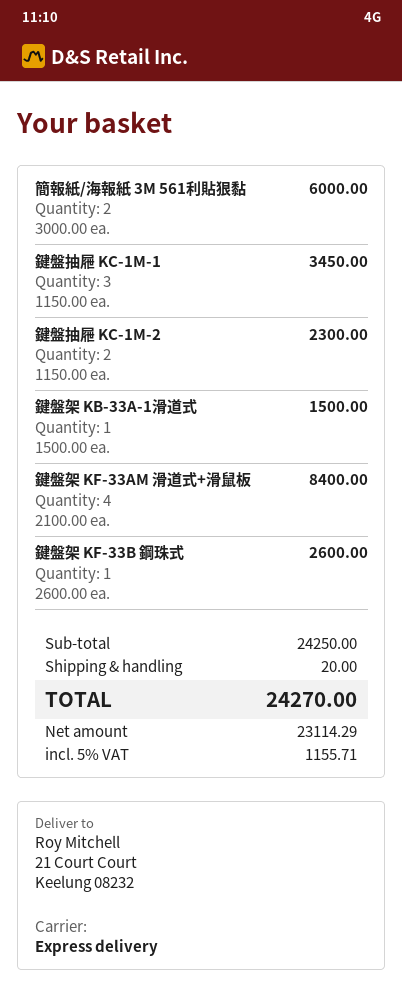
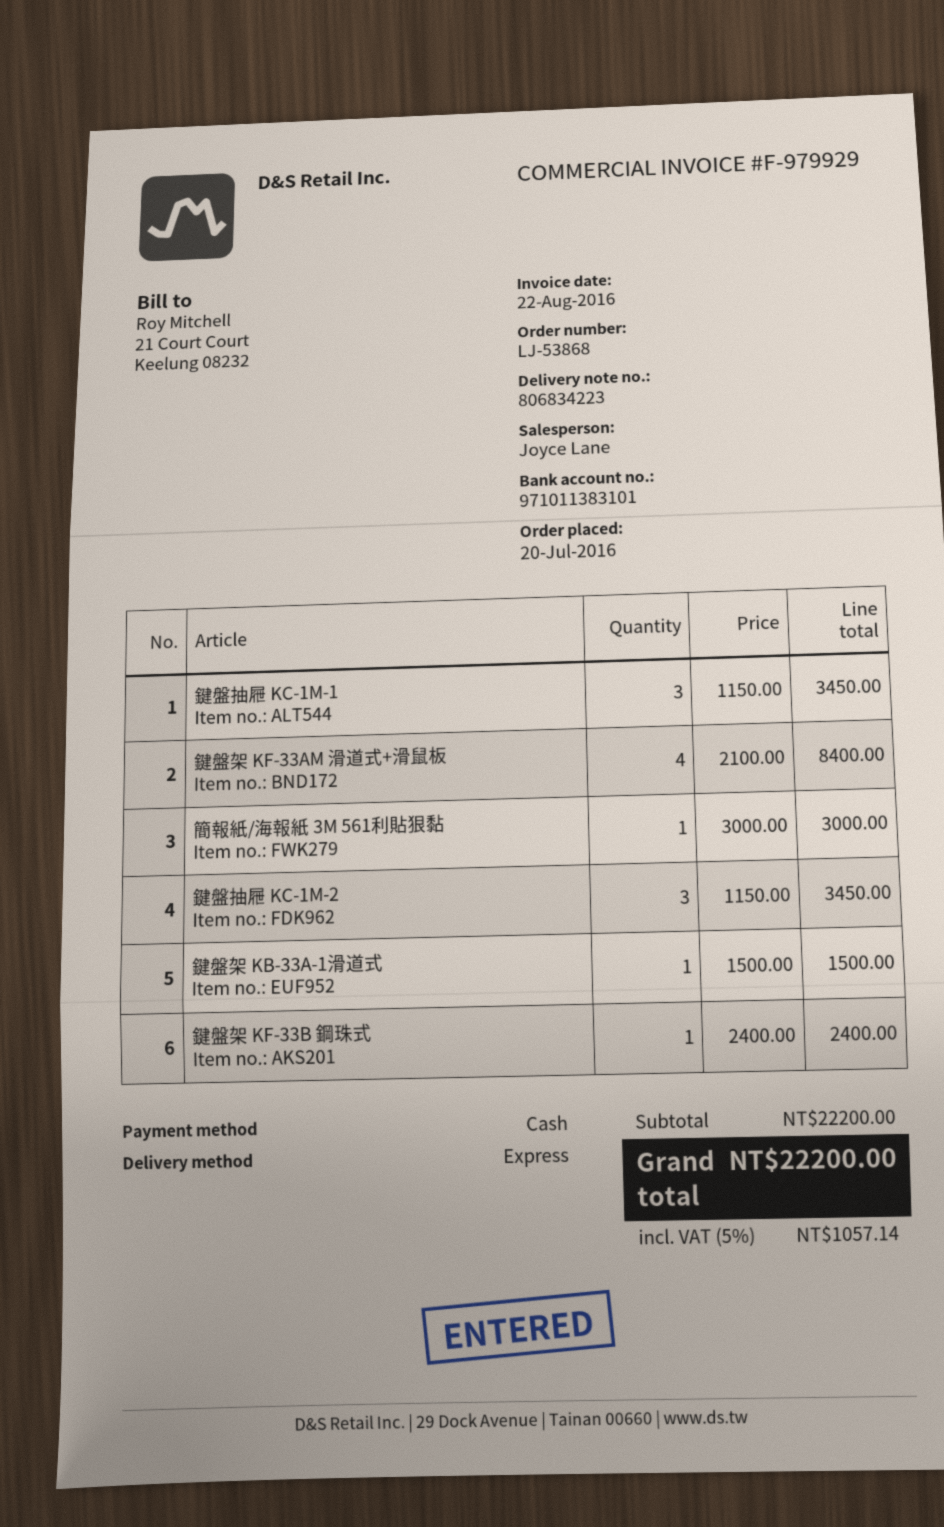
簡報紙/海報紙 3M 561利貼狠黏: 2 x 3000.00 = 6000.00 -> 1 x 3000.00 = 3000.00
鍵盤抽屜 KC-1M-2: 2 x 1150.00 = 2300.00 -> 3 x 1150.00 = 3450.00
鍵盤架 KF-33B 鋼珠式: 1 x 2600.00 = 2600.00 -> 1 x 2400.00 = 2400.00
subtotal: 24250.00 -> 22200.00
shipping: 20.00 -> none
tax: 5% = 1155.71 -> 5% = 1057.14
total: 24270.00 -> 22200.00

